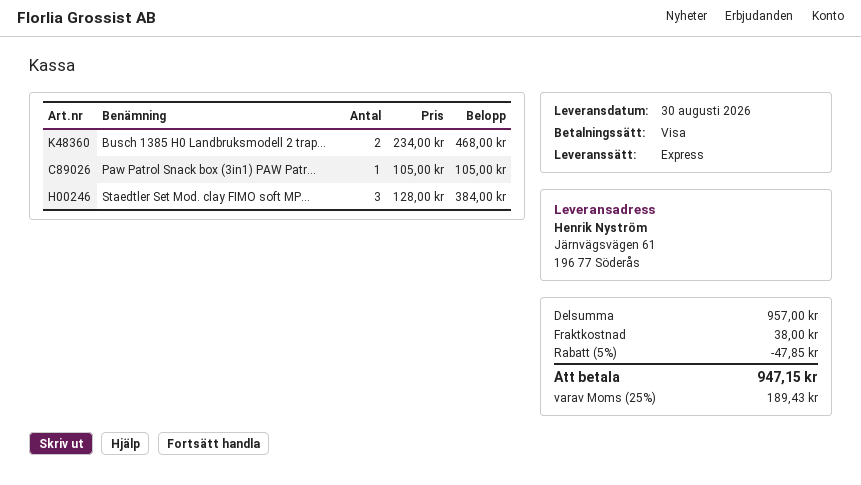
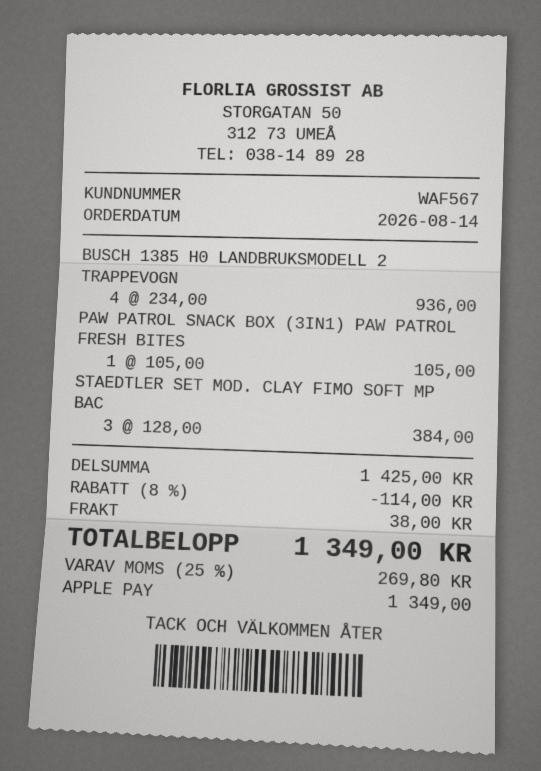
payment method: Visa -> Apple Pay
Busch 1385 H0 Landbruksmodell 2 trap...: 2 x 234.00 = 468.00 -> 4 x 234.00 = 936.00
subtotal: 957.00 -> 1425.00
discount: 5% = 47.85 -> 8% = 114.00
tax: 25% = 189.43 -> 25% = 269.80
total: 947.15 -> 1349.00

